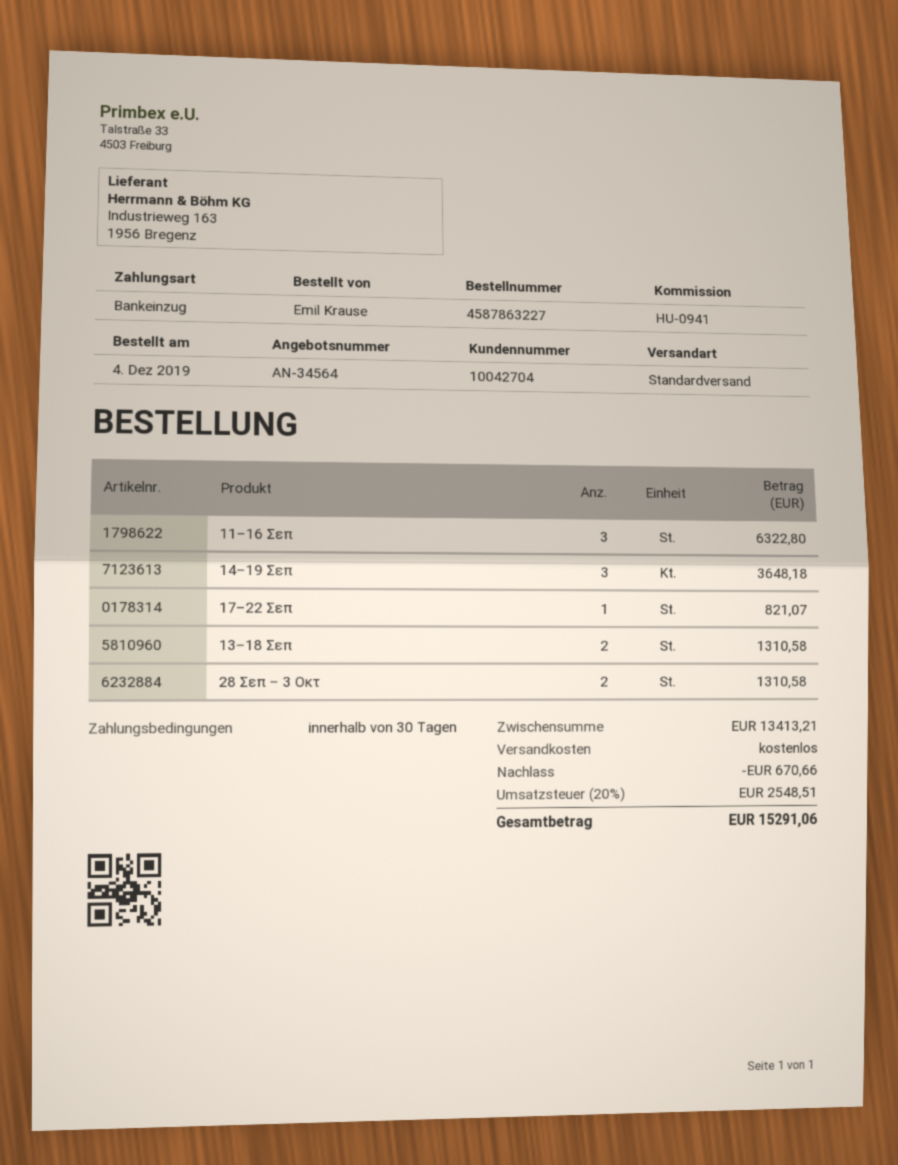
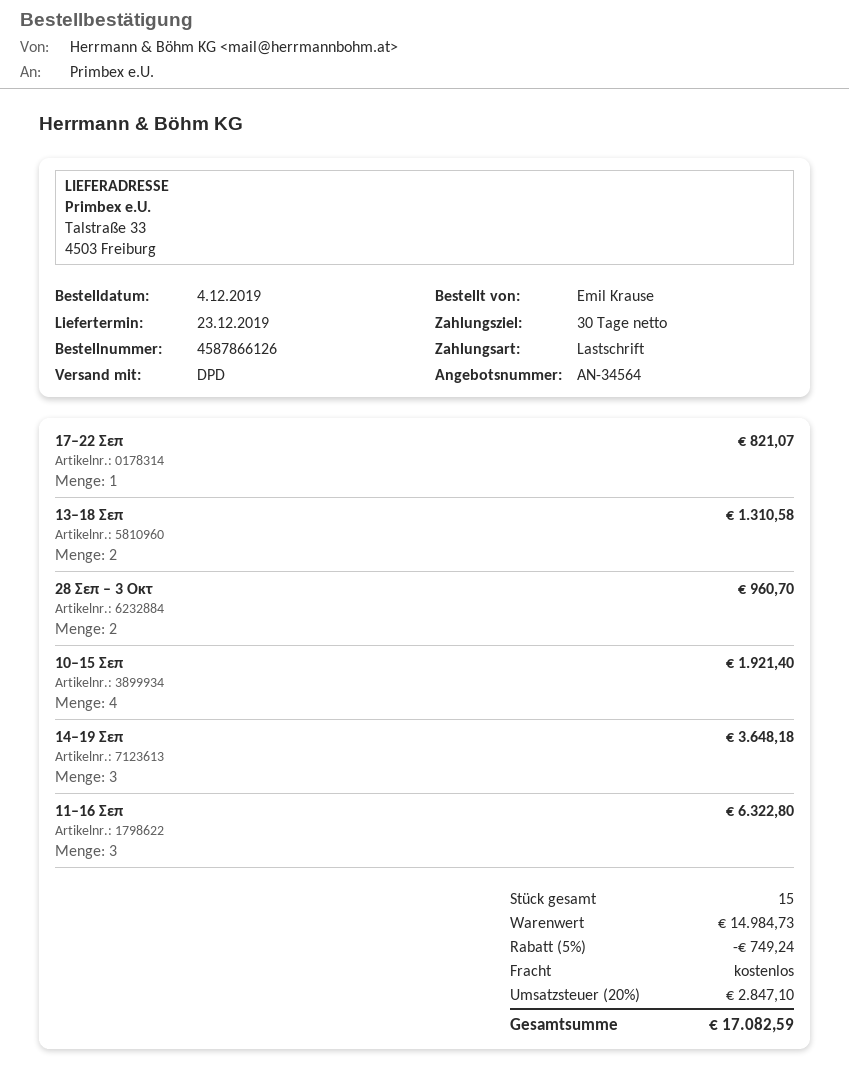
order number: 4587863227 -> 4587866126
shipping method: standard -> DPD
28 Σεπ – 3 Οκτ: 2 for 1310.58 -> 2 for 960.70
10–15 Σεπ: none -> 4 for 1921.40
subtotal: 13413.21 -> 14984.73
discount: 670.66 -> 749.24
tax: 20% = 2548.51 -> 20% = 2847.10
total: 15291.06 -> 17082.59

